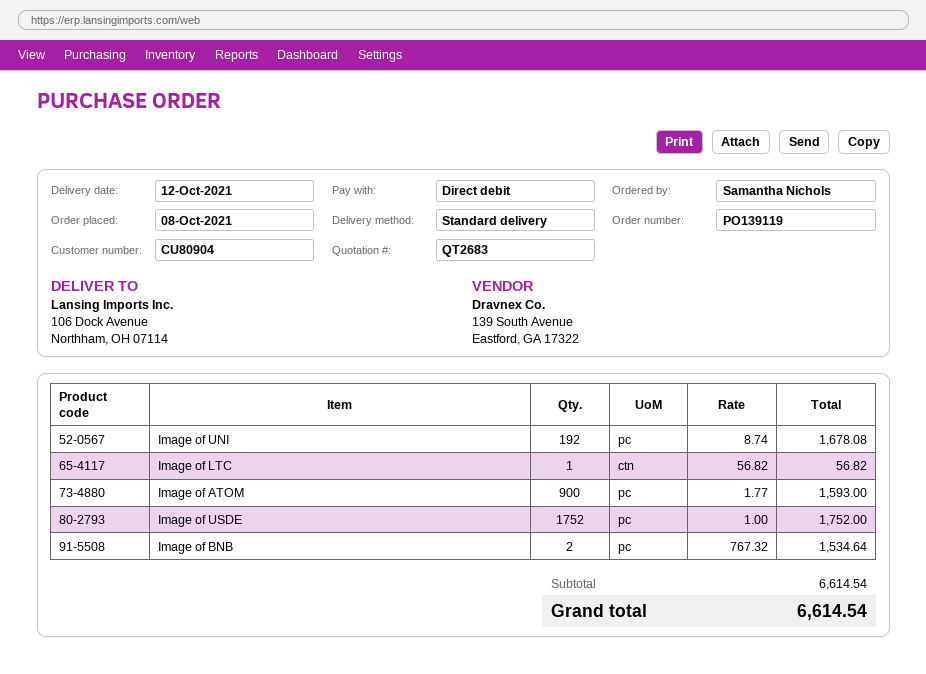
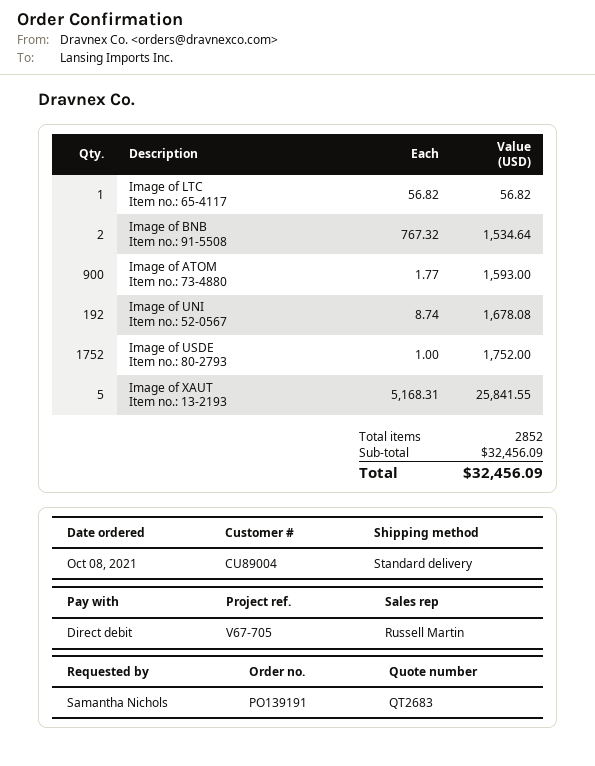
order number: PO139119 -> PO139191
customer number: CU80904 -> CU89004
Image of XAUT: none -> 5 x 5168.31 = 25841.55
subtotal: 6614.54 -> 32456.09
total: 6614.54 -> 32456.09

